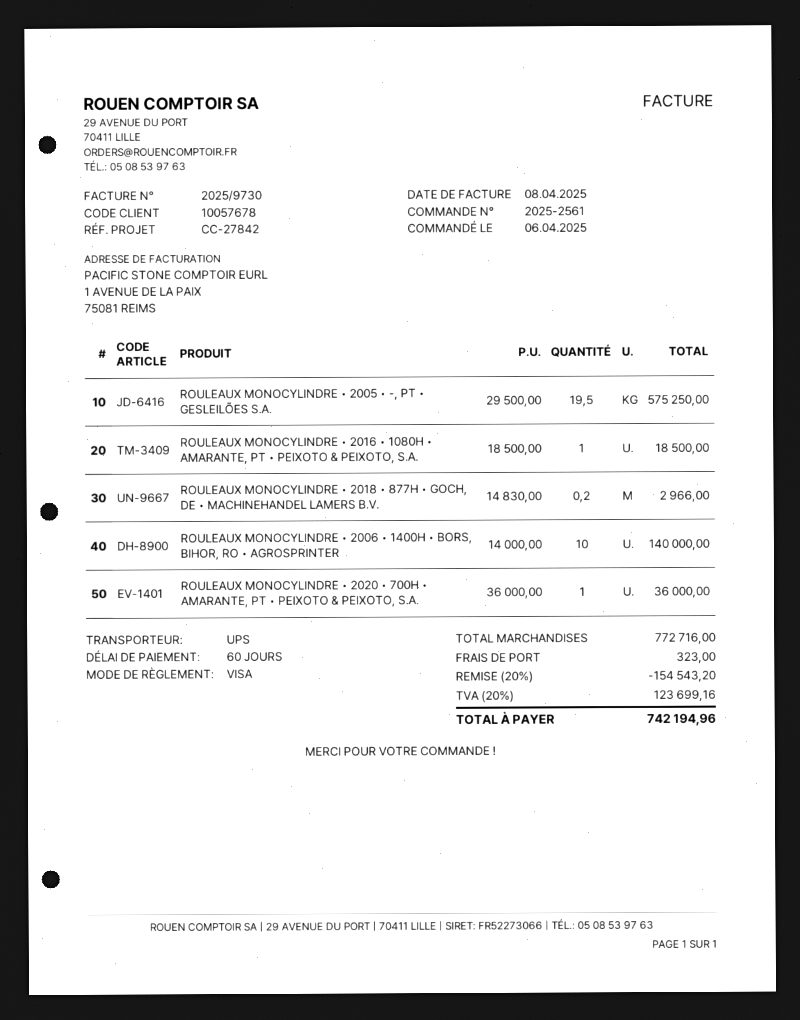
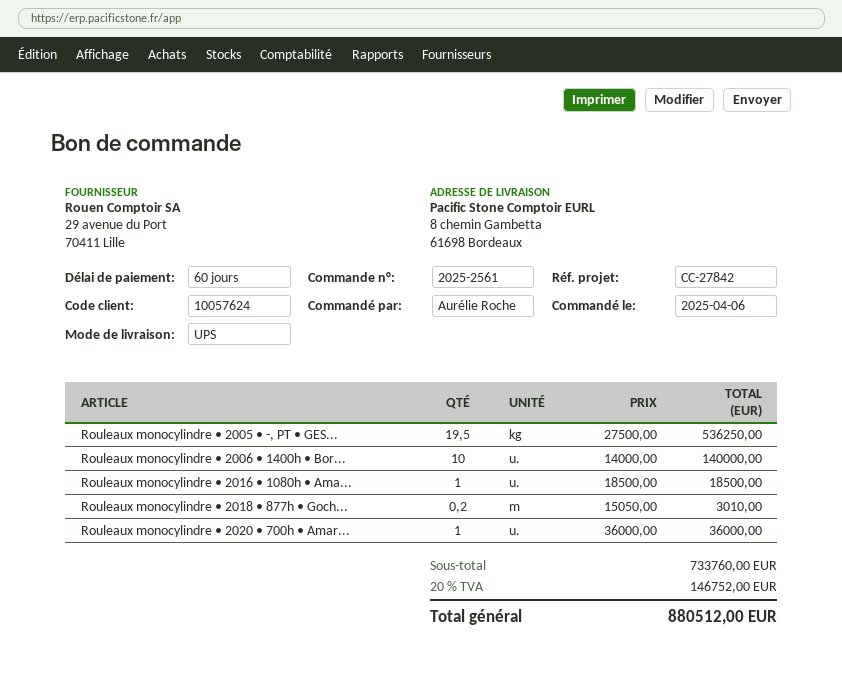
customer number: 10057678 -> 10057624
ROULEAUX MONOCYLINDRE • 2005 • -, PT • GESLEILÕES S.A.: 19.5 x 29500.00 = 575250.00 -> 19.5 x 27500.00 = 536250.00
ROULEAUX MONOCYLINDRE • 2018 • 877H • GOCH, DE • MACHINEHANDEL LAMERS B.V.: 0.2 x 14830.00 = 2966.00 -> 0.2 x 15050.00 = 3010.00
subtotal: 772716.00 -> 733760.00
discount: 20% = 154543.20 -> none
shipping: 323.00 -> none
tax: 20% = 123699.16 -> 20% = 146752.00
total: 742194.96 -> 880512.00

